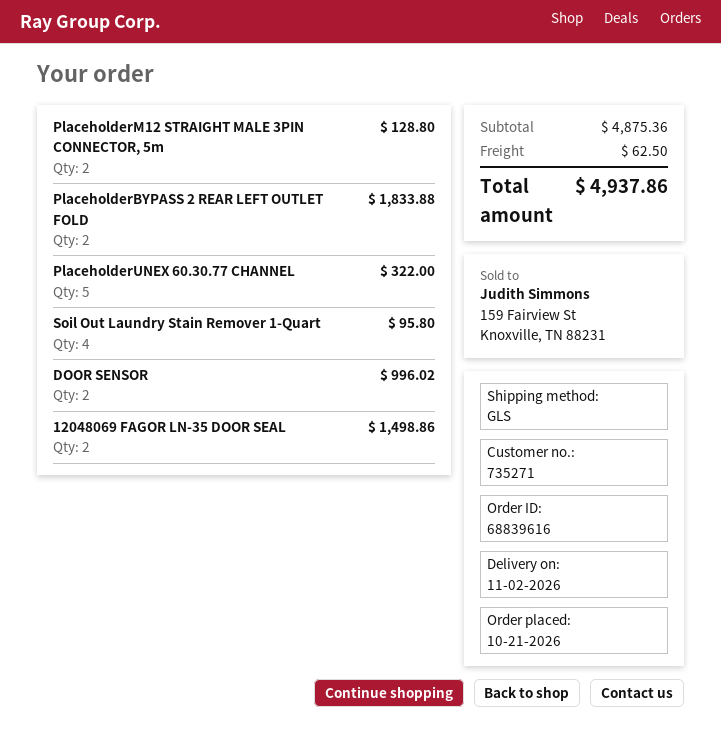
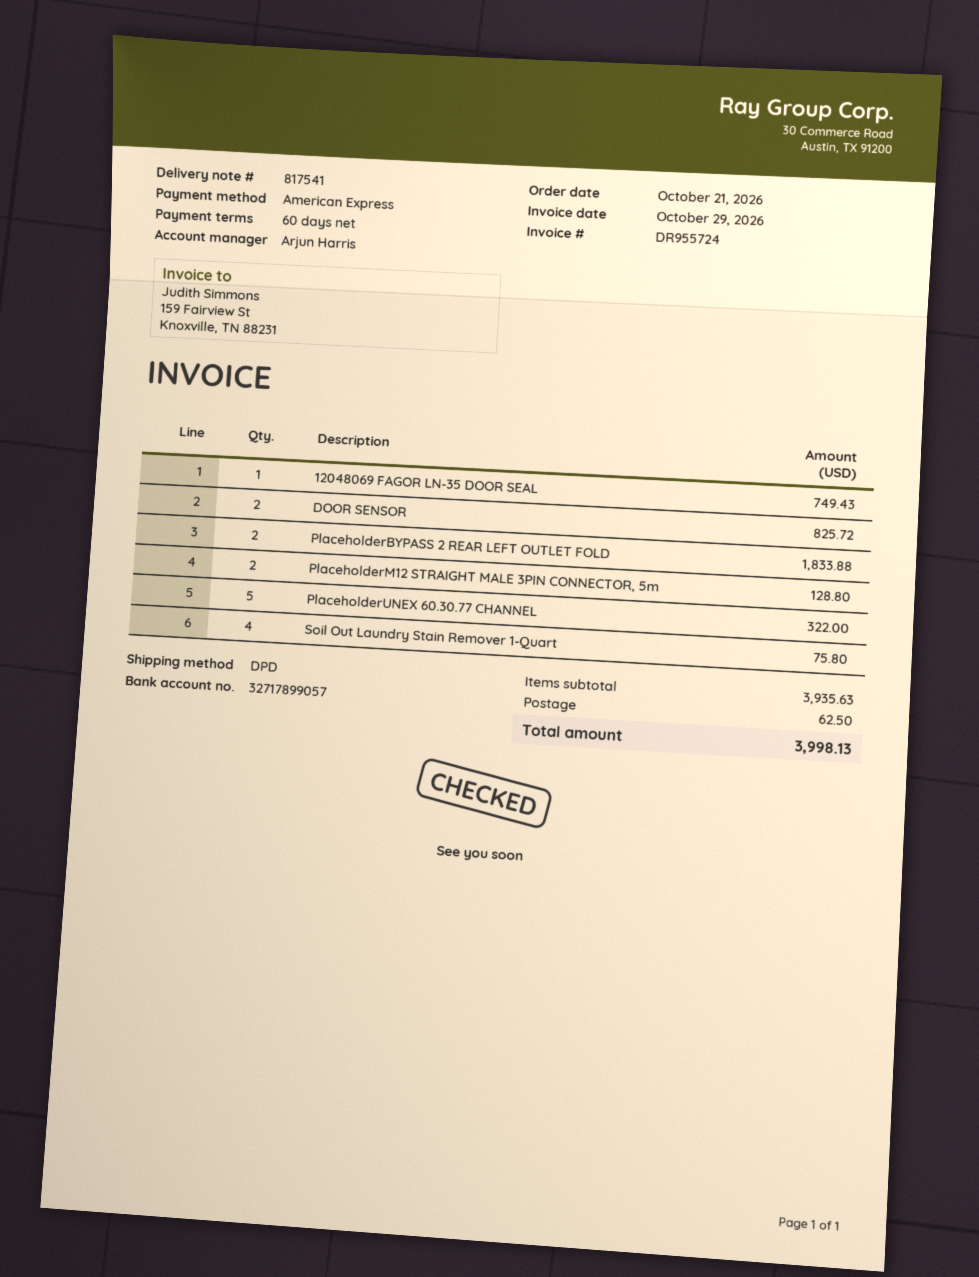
shipping method: GLS -> DPD
Soil Out Laundry Stain Remover 1-Quart: 4 for 95.80 -> 4 for 75.80
DOOR SENSOR: 2 for 996.02 -> 2 for 825.72
12048069 FAGOR LN-35 DOOR SEAL: 2 for 1498.86 -> 1 for 749.43
subtotal: 4875.36 -> 3935.63
total: 4937.86 -> 3998.13

